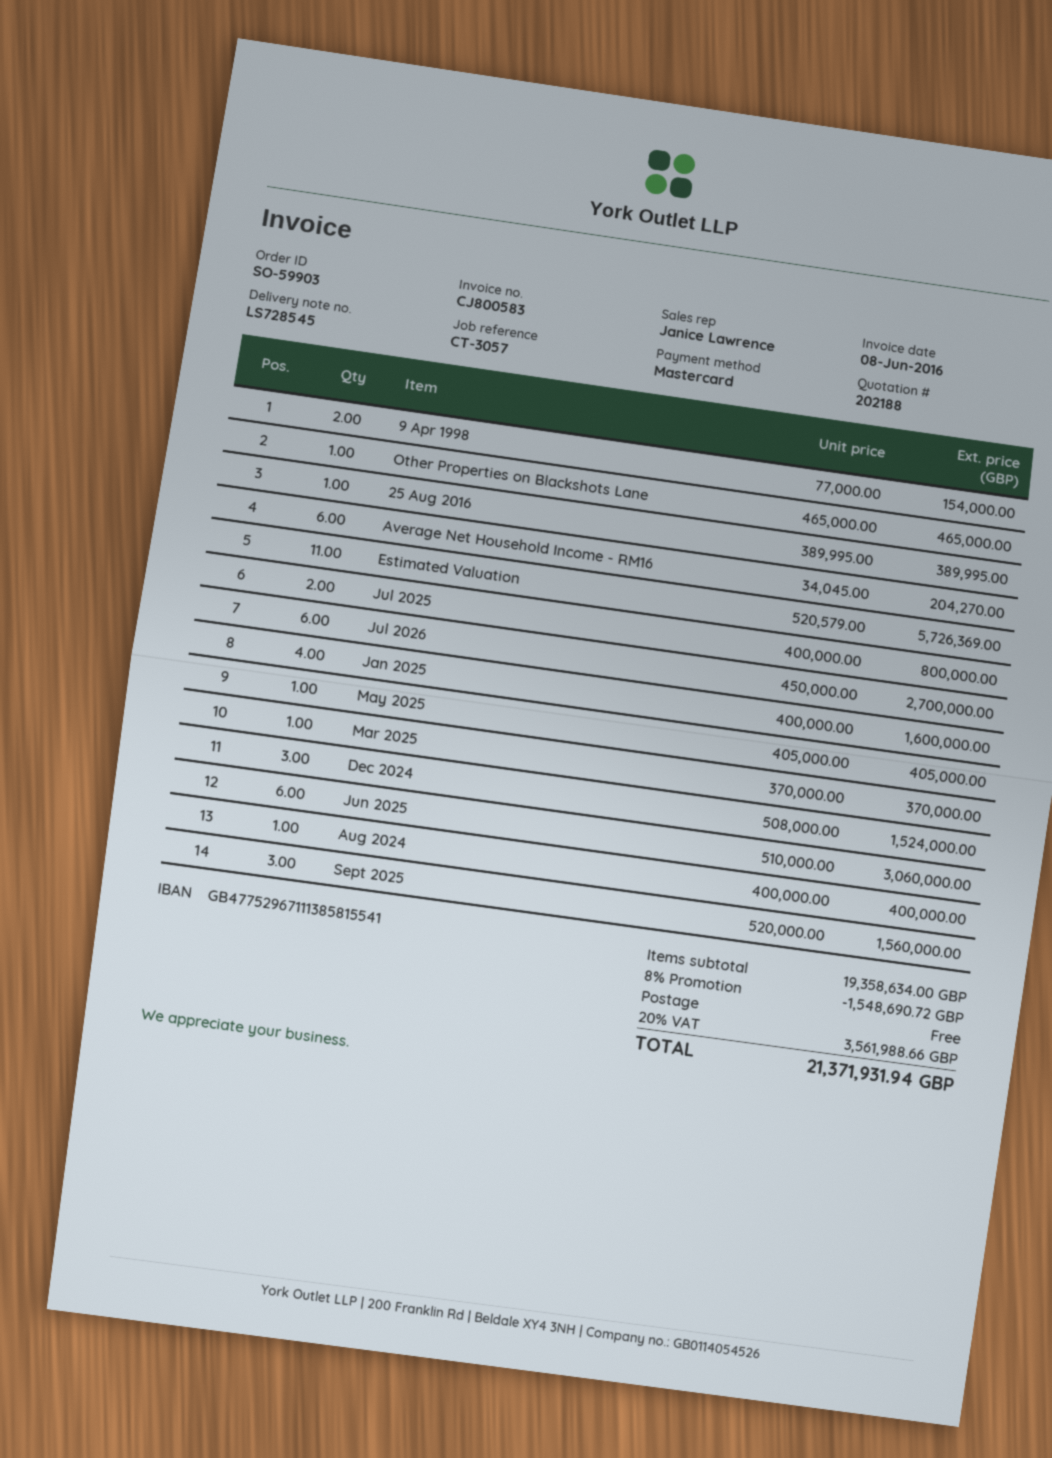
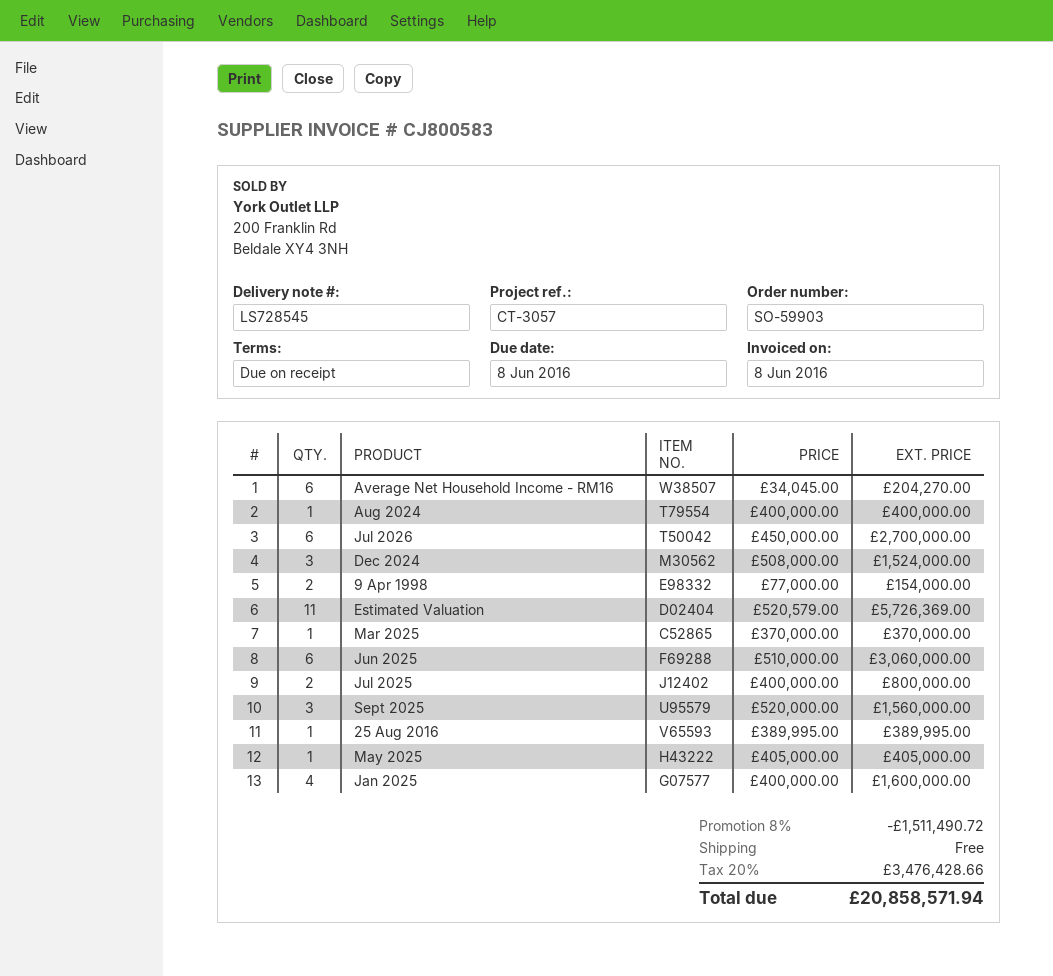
Other Properties on Blackshots Lane: 1 x 465000.00 = 465000.00 -> none
discount: 8% = 1548690.72 -> 8% = 1511490.72
tax: 20% = 3561988.66 -> 20% = 3476428.66
total: 21371931.94 -> 20858571.94

